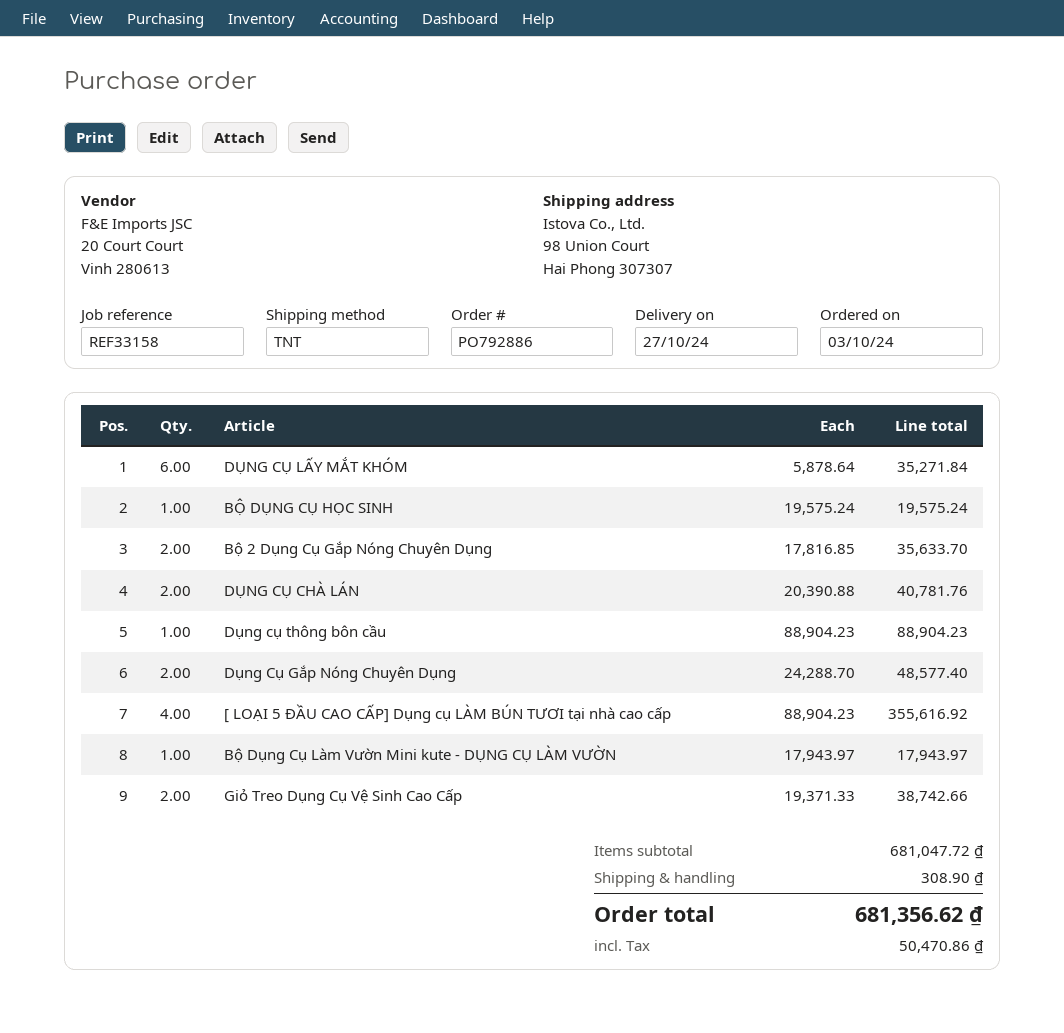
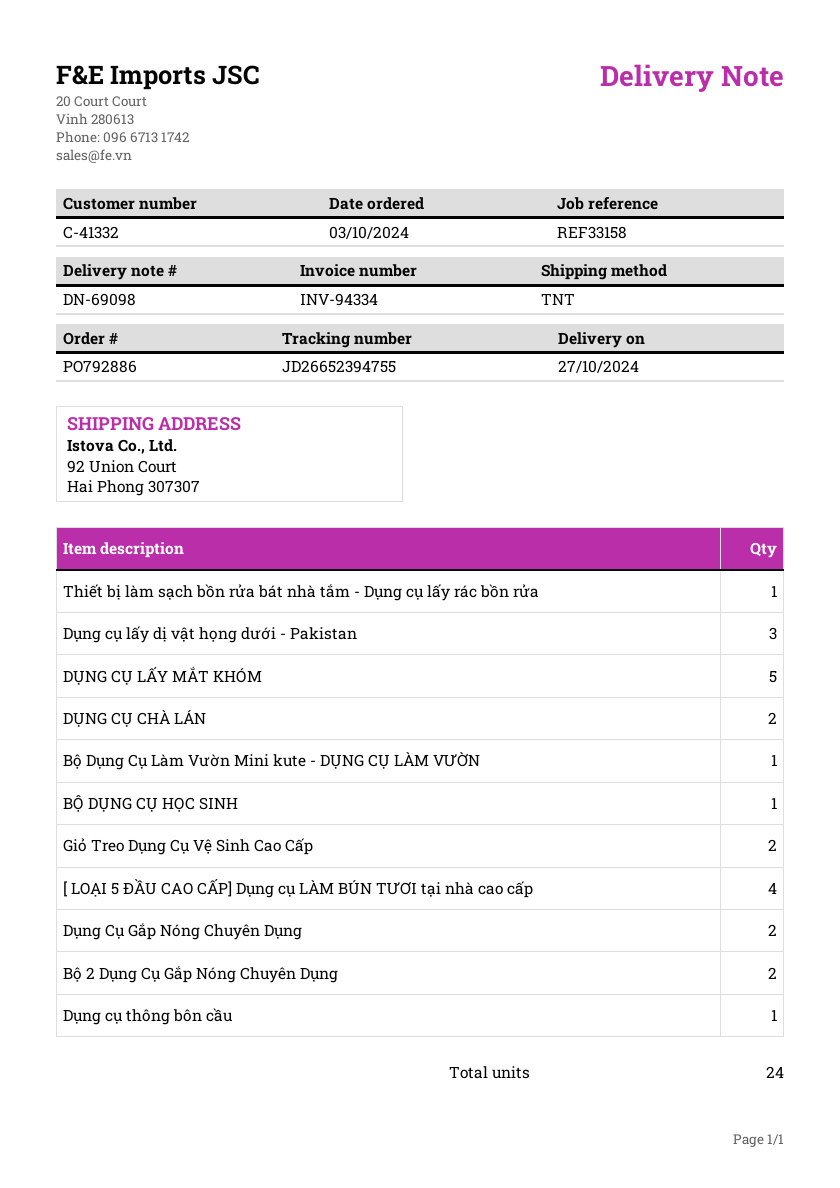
ship to: 98 Union Court, Hai Phong 307307 -> 92 Union Court, Hai Phong 307307
DỤNG CỤ LẤY MẮT KHÓM: 6 -> 5
Thiết bị làm sạch bồn rửa bát nhà tắm - Dụng cụ lấy rác bồn rửa: none -> 1
Dụng cụ lấy dị vật họng dưới - Pakistan: none -> 3

